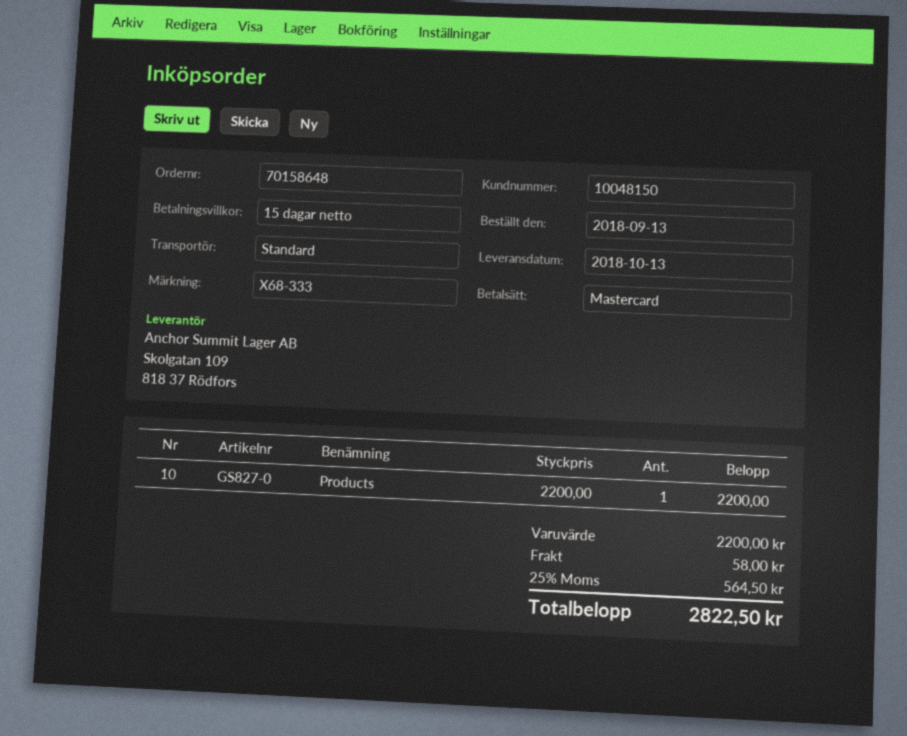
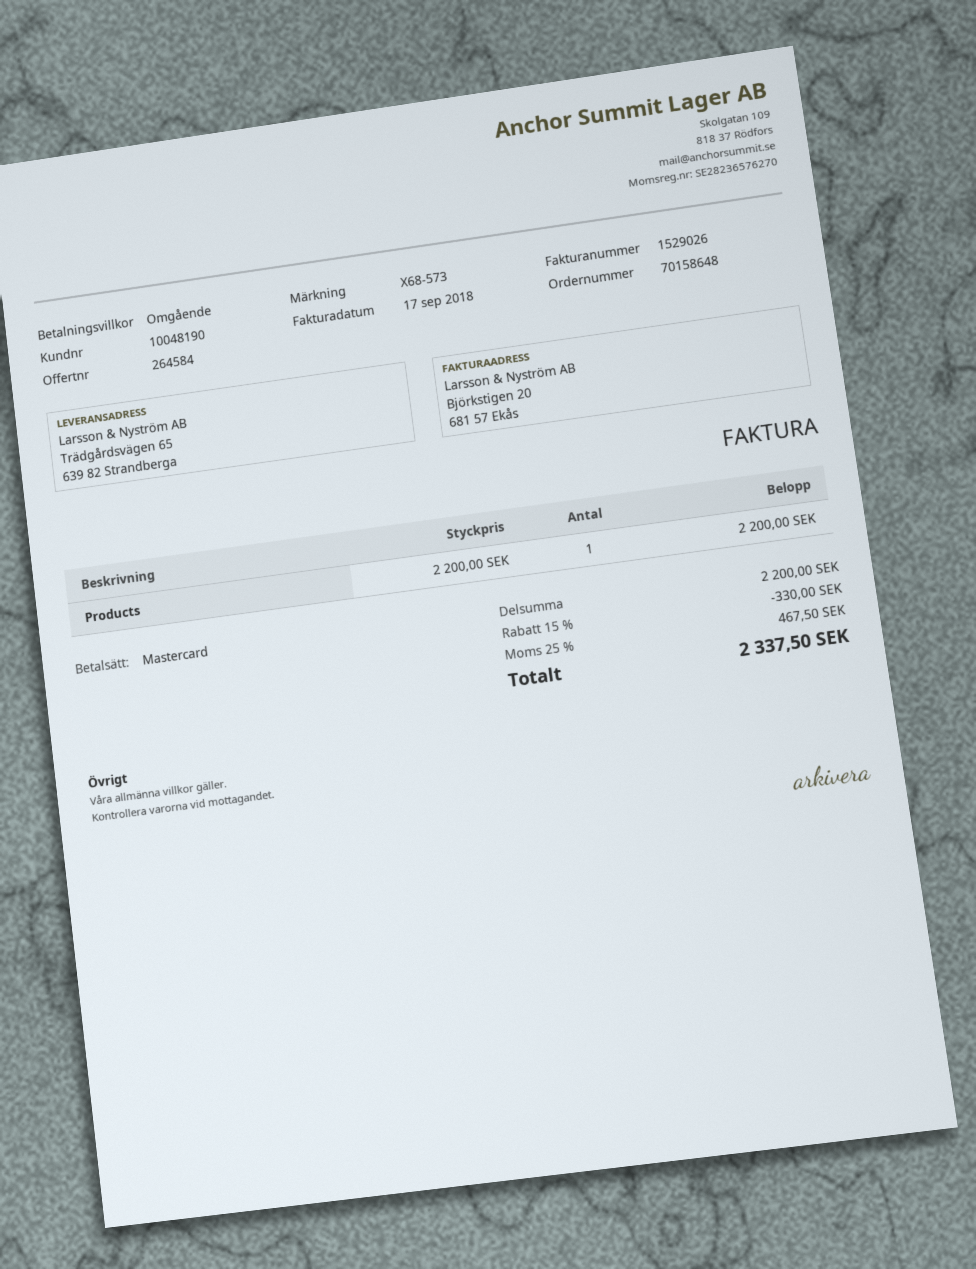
payment terms: 15 days -> on receipt
customer number: 10048150 -> 10048190
reference: X68-333 -> X68-573
discount: none -> 15% = 330.00
shipping: 58.00 -> none
tax: 25% = 564.50 -> 25% = 467.50
total: 2822.50 -> 2337.50

